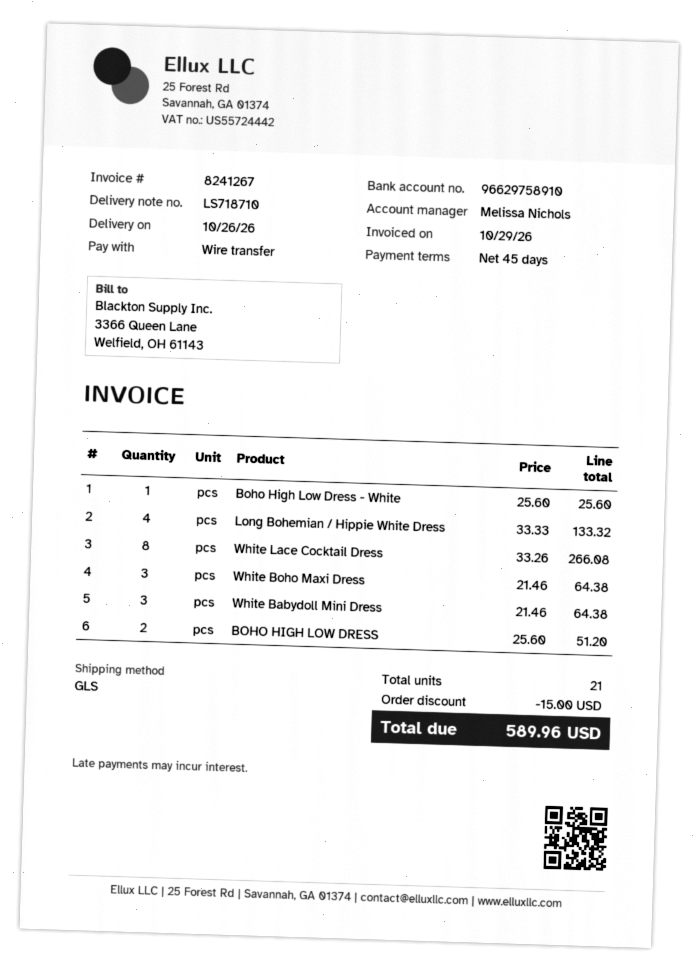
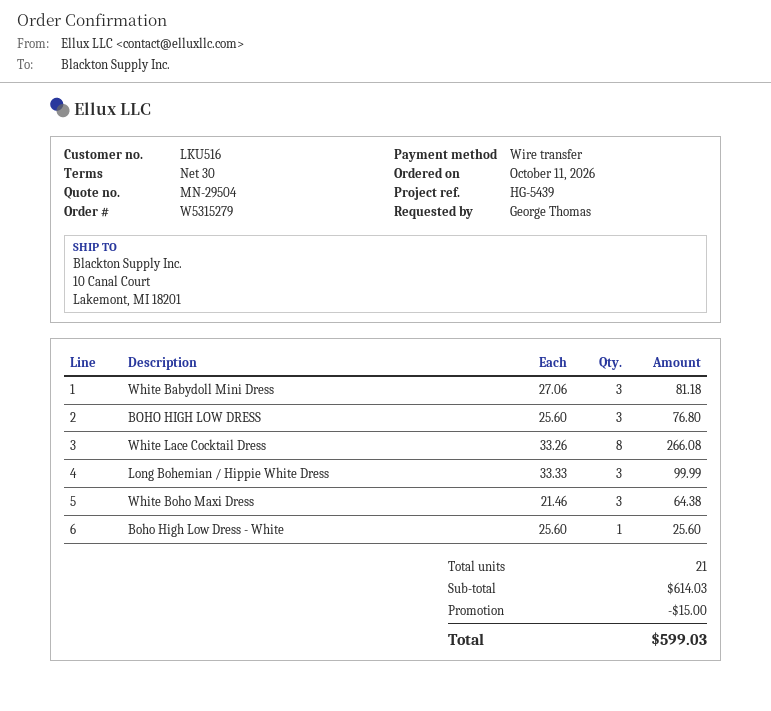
payment terms: 45 days -> 30 days
Long Bohemian / Hippie White Dress: 4 x 33.33 = 133.32 -> 3 x 33.33 = 99.99
White Babydoll Mini Dress: 3 x 21.46 = 64.38 -> 3 x 27.06 = 81.18
BOHO HIGH LOW DRESS: 2 x 25.60 = 51.20 -> 3 x 25.60 = 76.80
total: 589.96 -> 599.03

